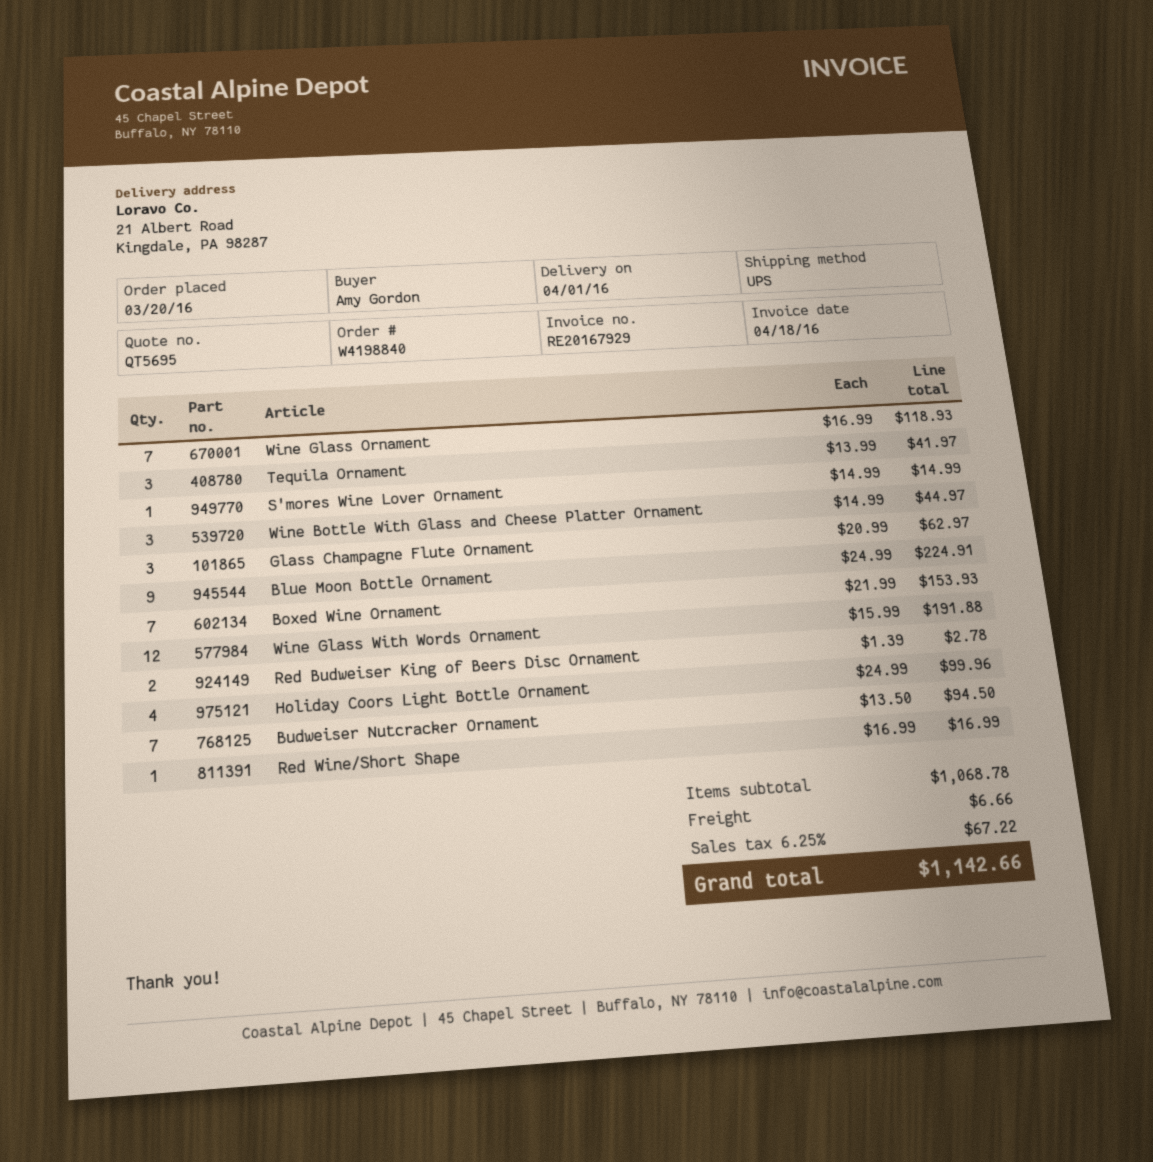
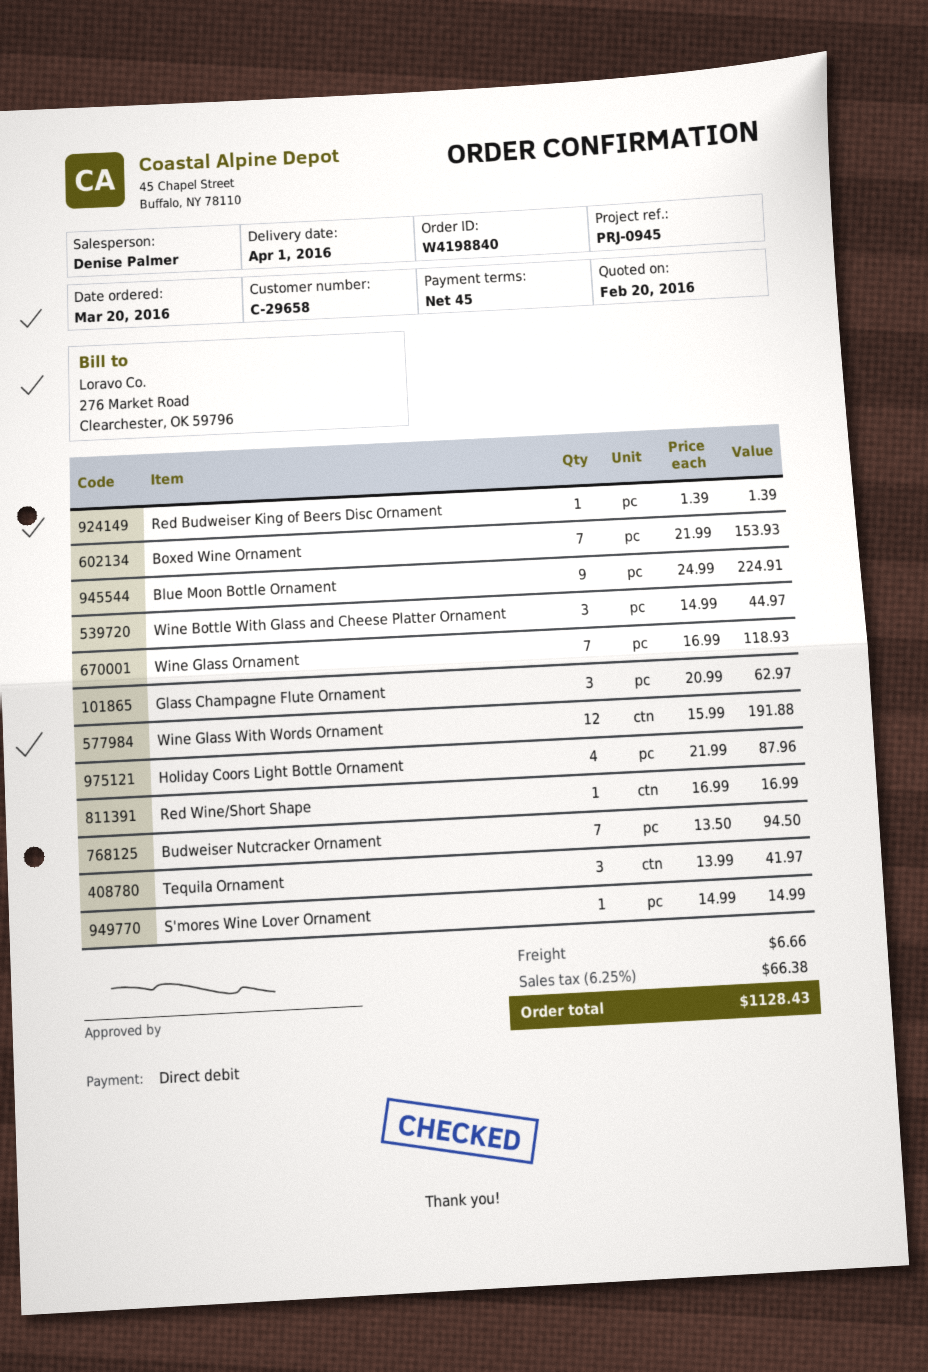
Red Budweiser King of Beers Disc Ornament: 2 x 1.39 = 2.78 -> 1 x 1.39 = 1.39
Holiday Coors Light Bottle Ornament: 4 x 24.99 = 99.96 -> 4 x 21.99 = 87.96
tax: 6.25% = 67.22 -> 6.25% = 66.38
total: 1142.66 -> 1128.43

